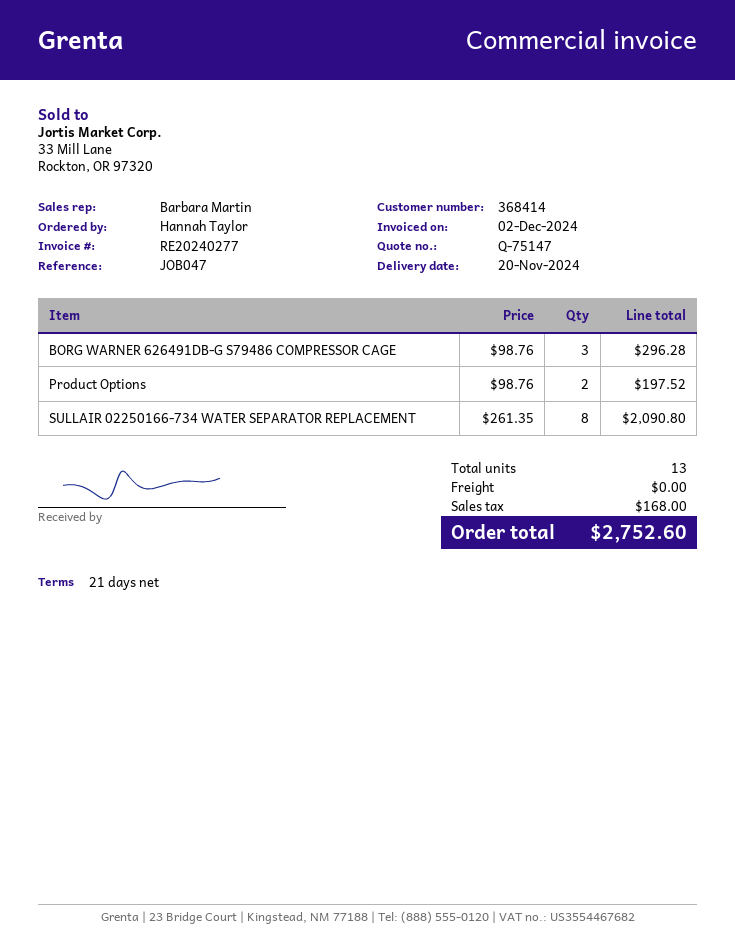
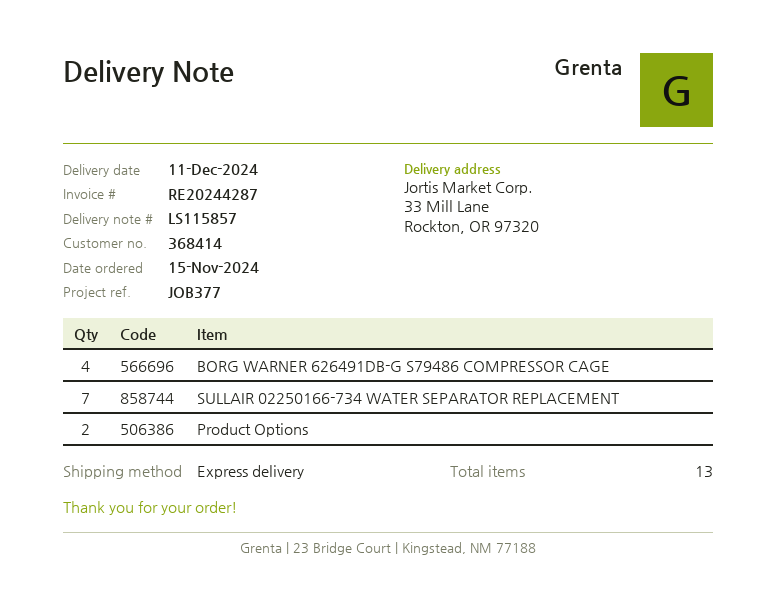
delivery date: 2024-11-20 -> 2024-12-11
invoice number: RE20240277 -> RE20244287
reference: JOB047 -> JOB377
BORG WARNER 626491DB-G S79486 COMPRESSOR CAGE: 3 -> 4
SULLAIR 02250166-734 WATER SEPARATOR REPLACEMENT: 8 -> 7

